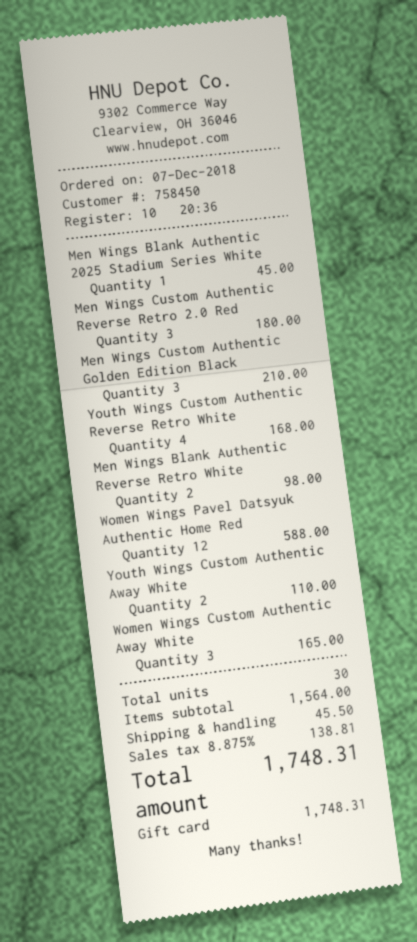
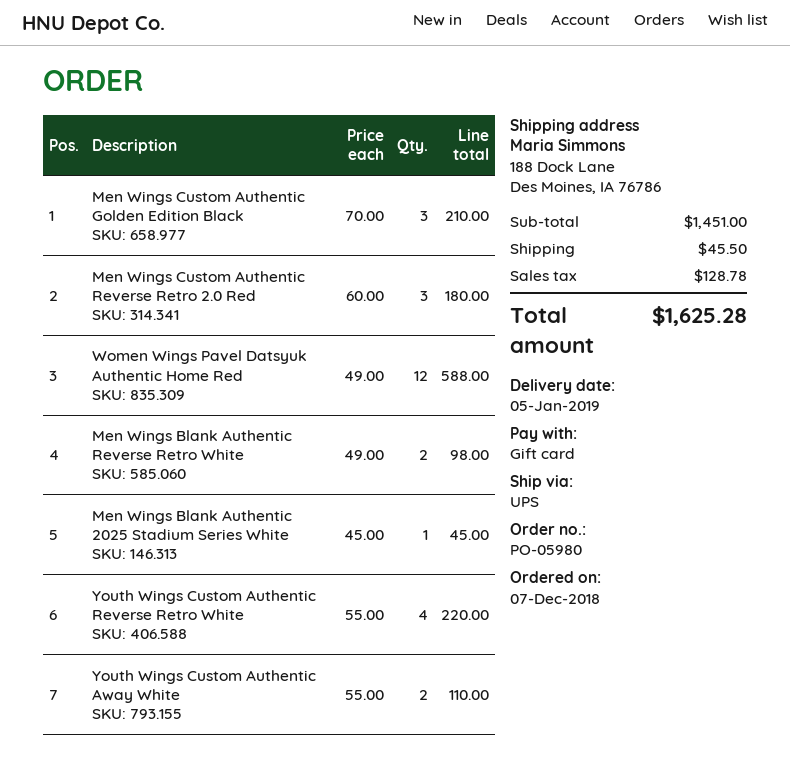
Youth Wings Custom Authentic Reverse Retro White: 4 for 168.00 -> 4 for 220.00
Women Wings Custom Authentic Away White: 3 for 165.00 -> none
subtotal: 1564.00 -> 1451.00
tax: 138.81 -> 128.78
total: 1748.31 -> 1625.28

